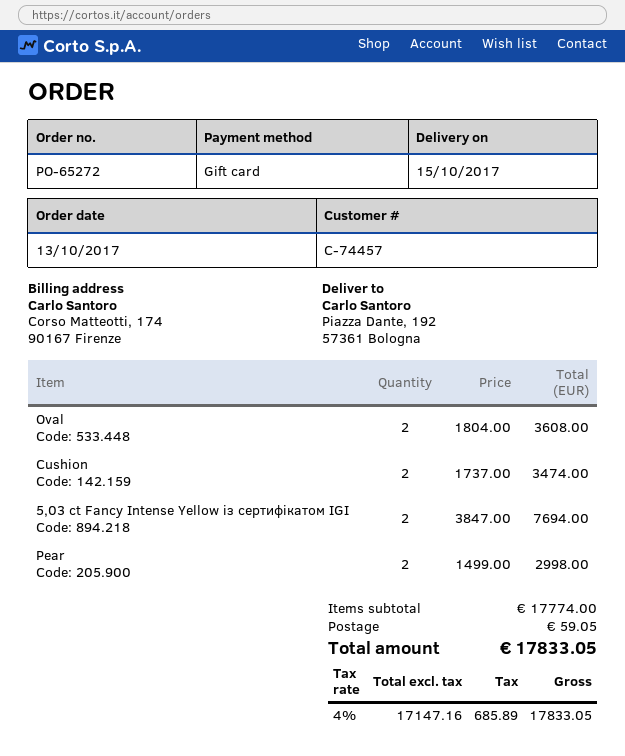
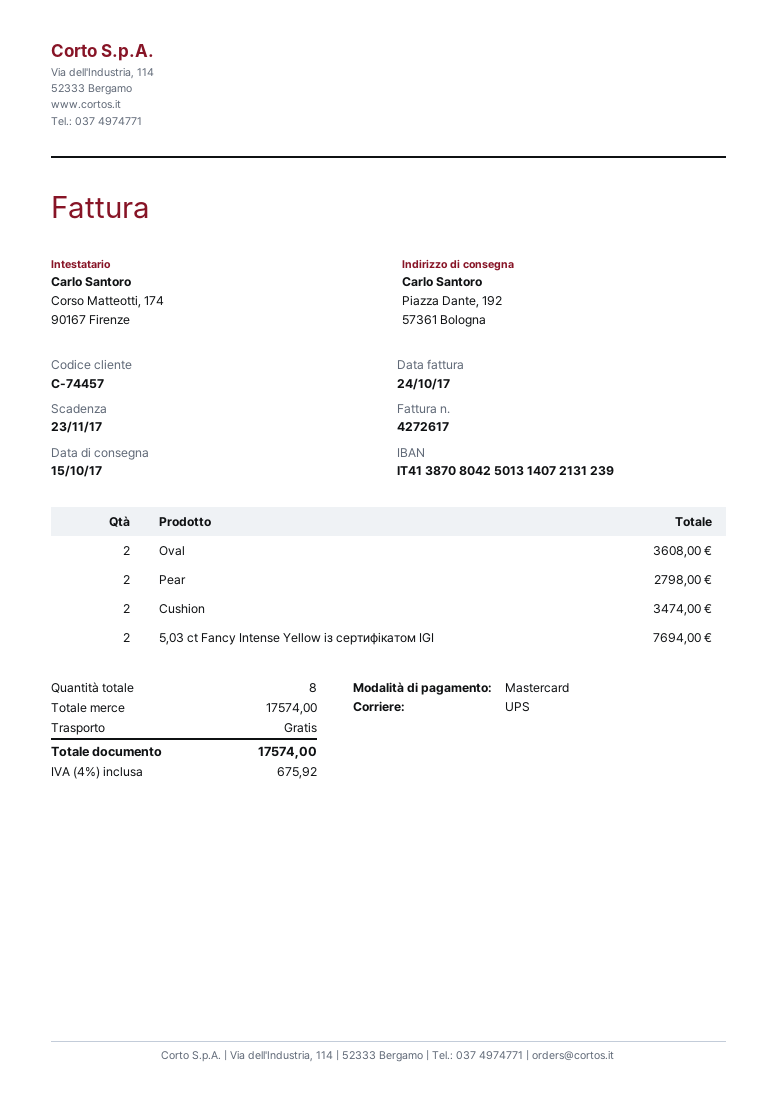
payment method: gift card -> Mastercard
Pear: 2 for 2998.00 -> 2 for 2798.00
subtotal: 17774.00 -> 17574.00
shipping: 59.05 -> 0.00
tax: 4% = 685.89 -> 4% = 675.92
total: 17833.05 -> 17574.00

